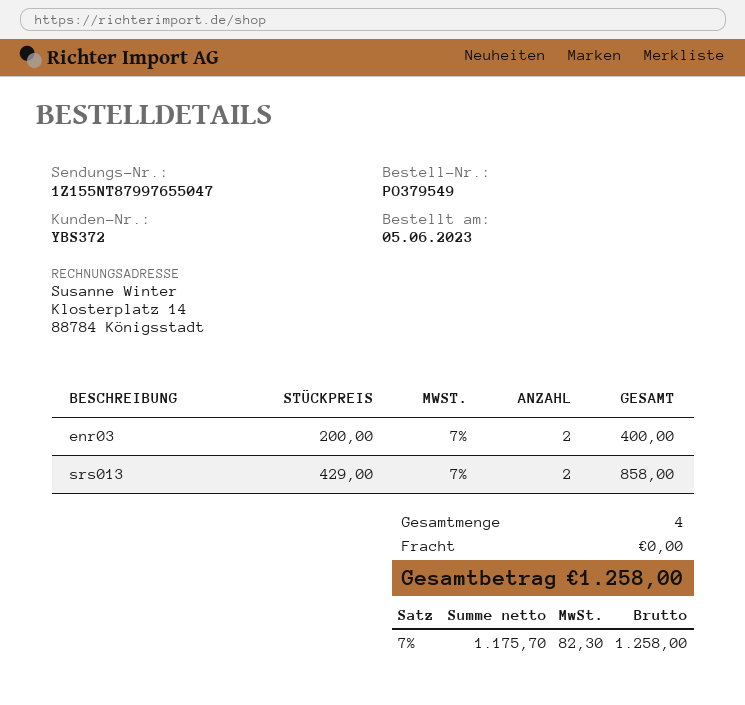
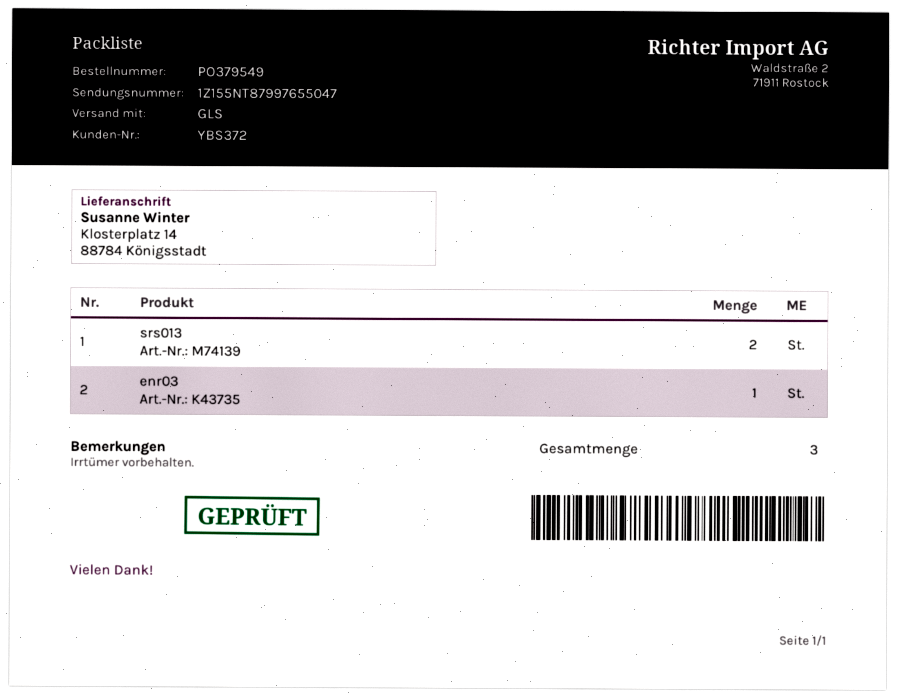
enr03: 2 -> 1
total quantity: 4 -> 3

